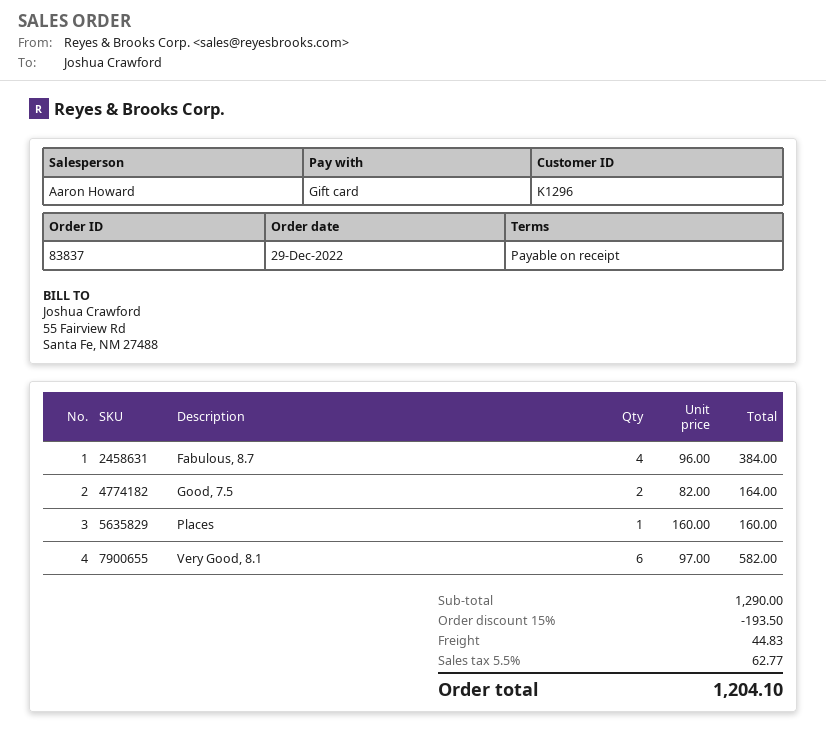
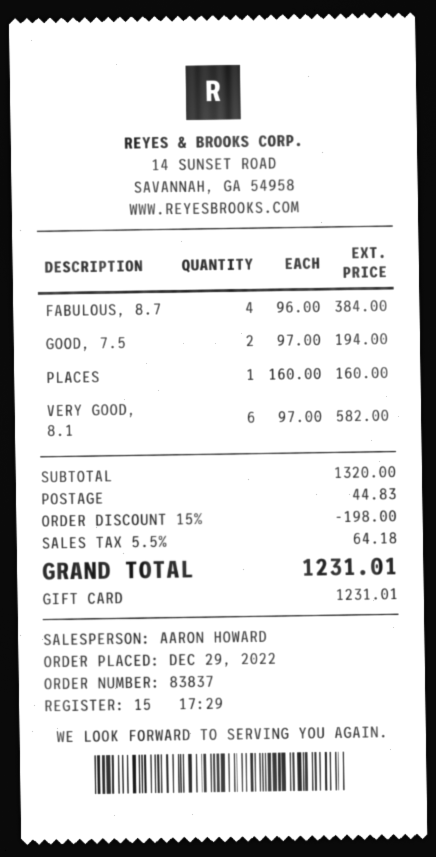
Good, 7.5: 2 x 82.00 = 164.00 -> 2 x 97.00 = 194.00
subtotal: 1290.00 -> 1320.00
discount: 15% = 193.50 -> 15% = 198.00
tax: 5.5% = 62.77 -> 5.5% = 64.18
total: 1204.10 -> 1231.01

